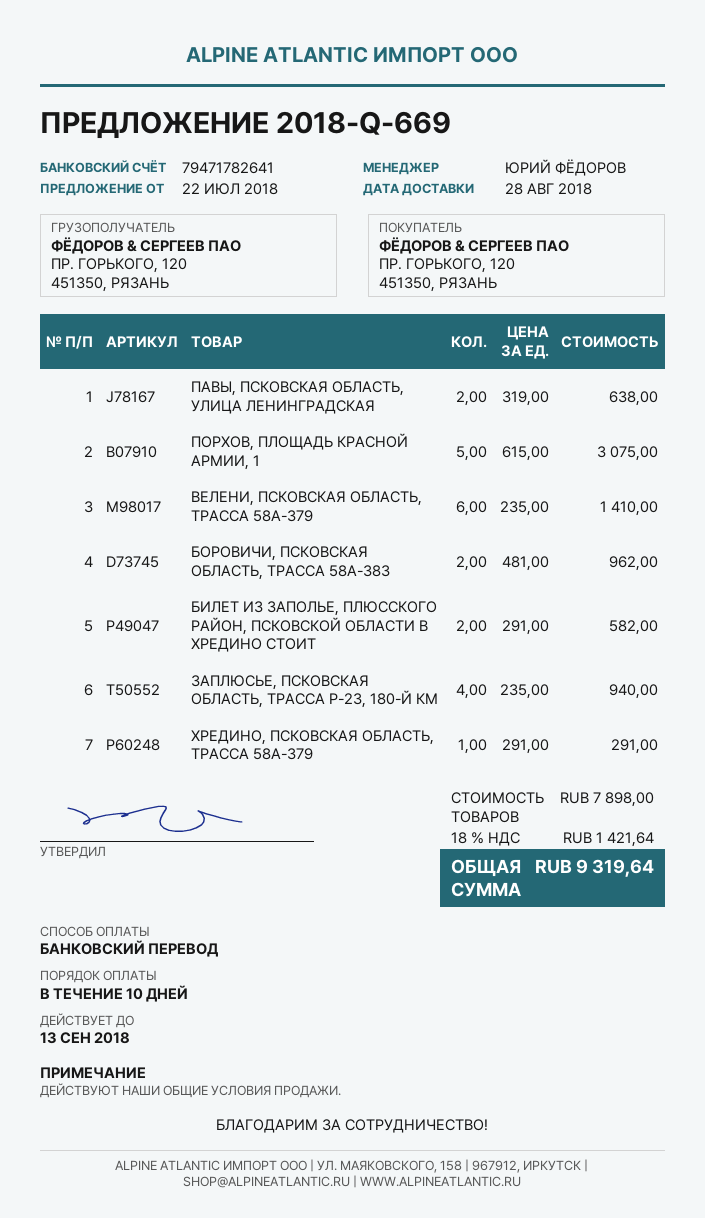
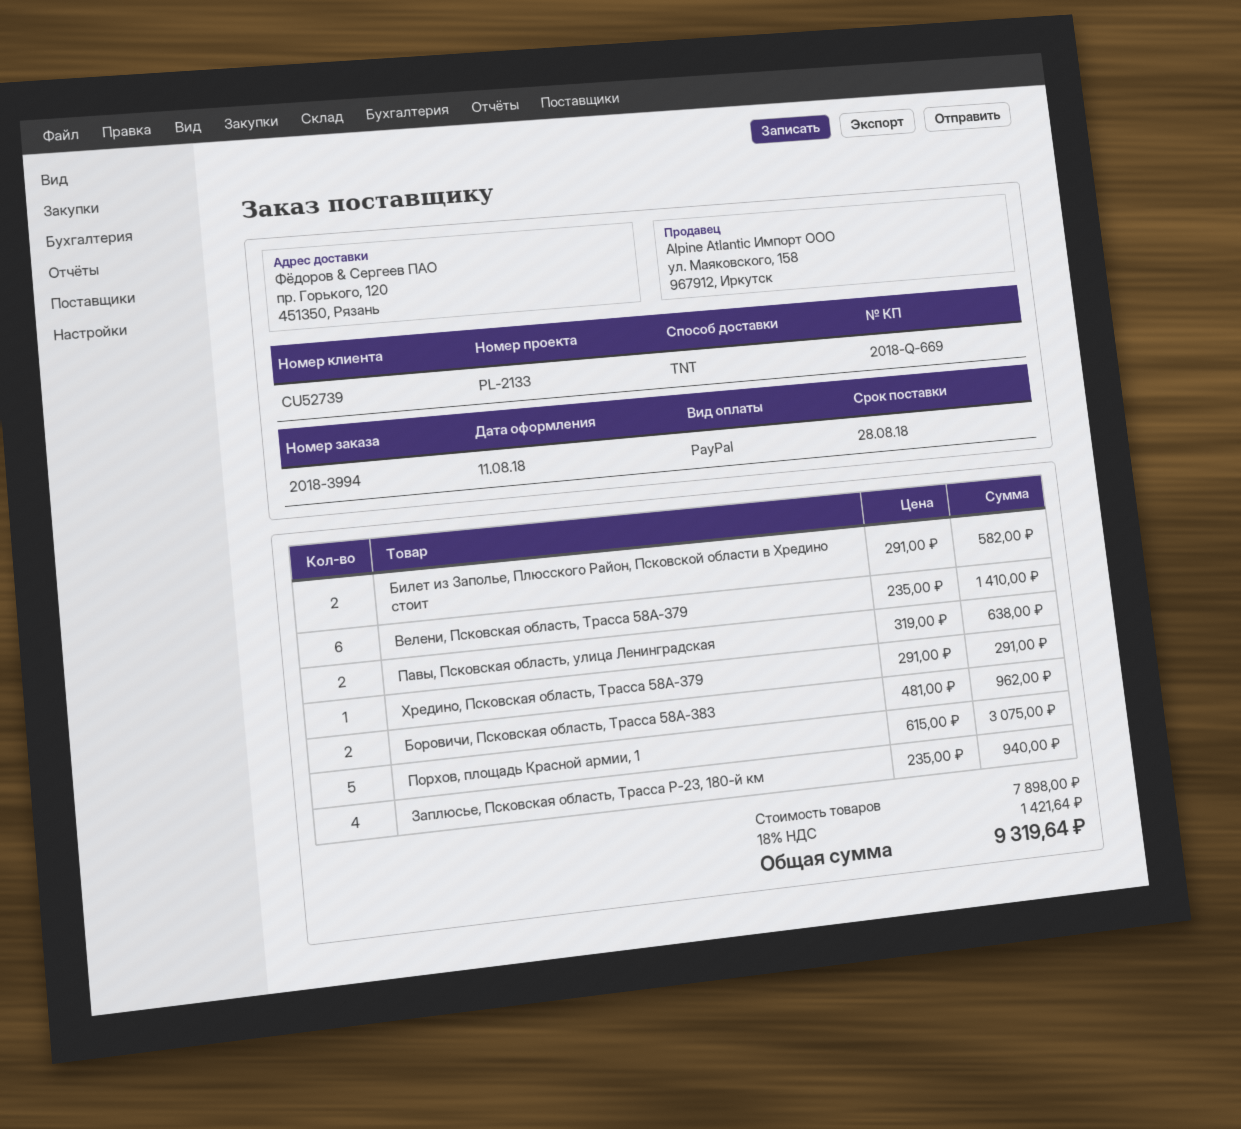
payment method: bank transfer -> PayPal

